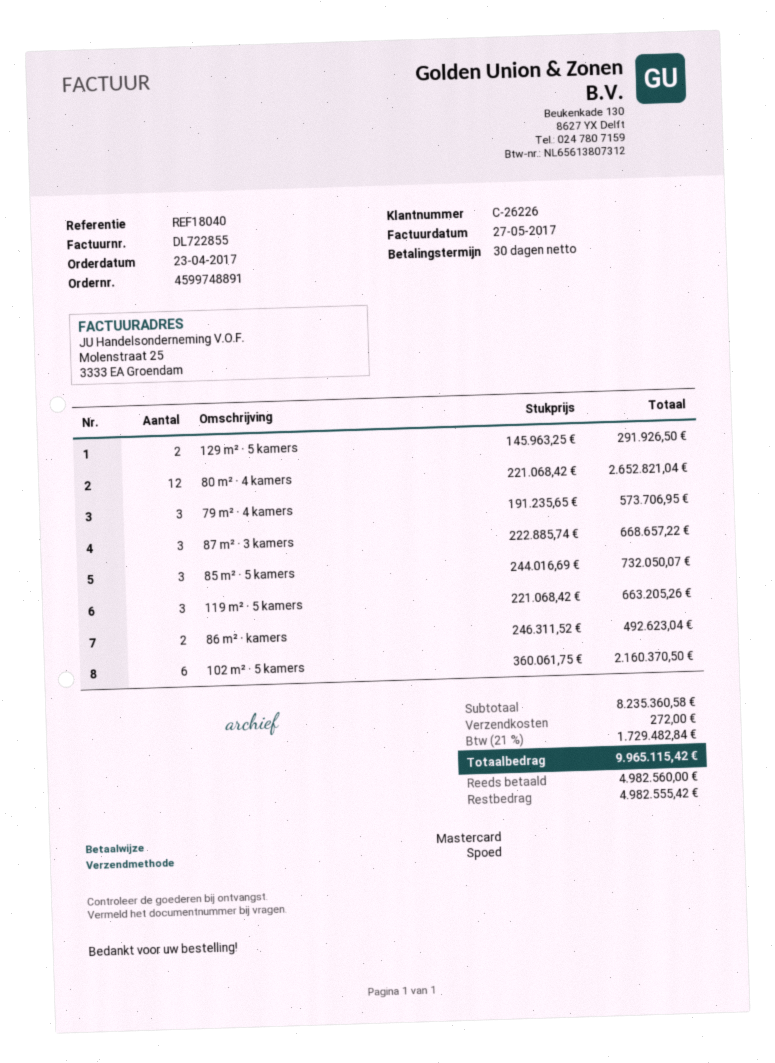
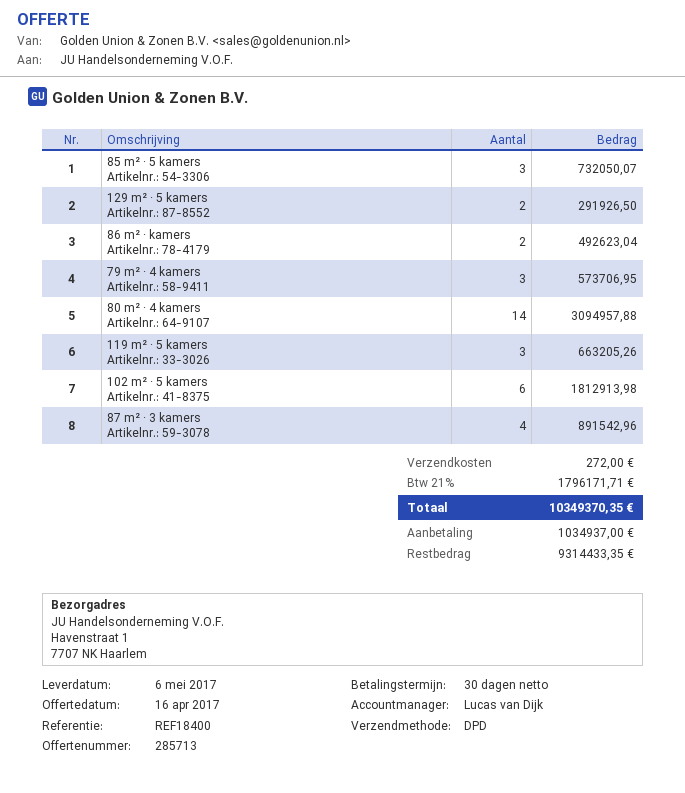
reference: REF18040 -> REF18400
shipping method: express -> DPD
80 m² · 4 kamers: 12 for 2652821.04 -> 14 for 3094957.88
87 m² · 3 kamers: 3 for 668657.22 -> 4 for 891542.96
102 m² · 5 kamers: 6 for 2160370.50 -> 6 for 1812913.98
tax: 21% = 1729482.84 -> 21% = 1796171.71
total: 9965115.42 -> 10349370.35
deposit: 4982560.00 -> 1034937.00
balance: 4982555.42 -> 9314433.35

